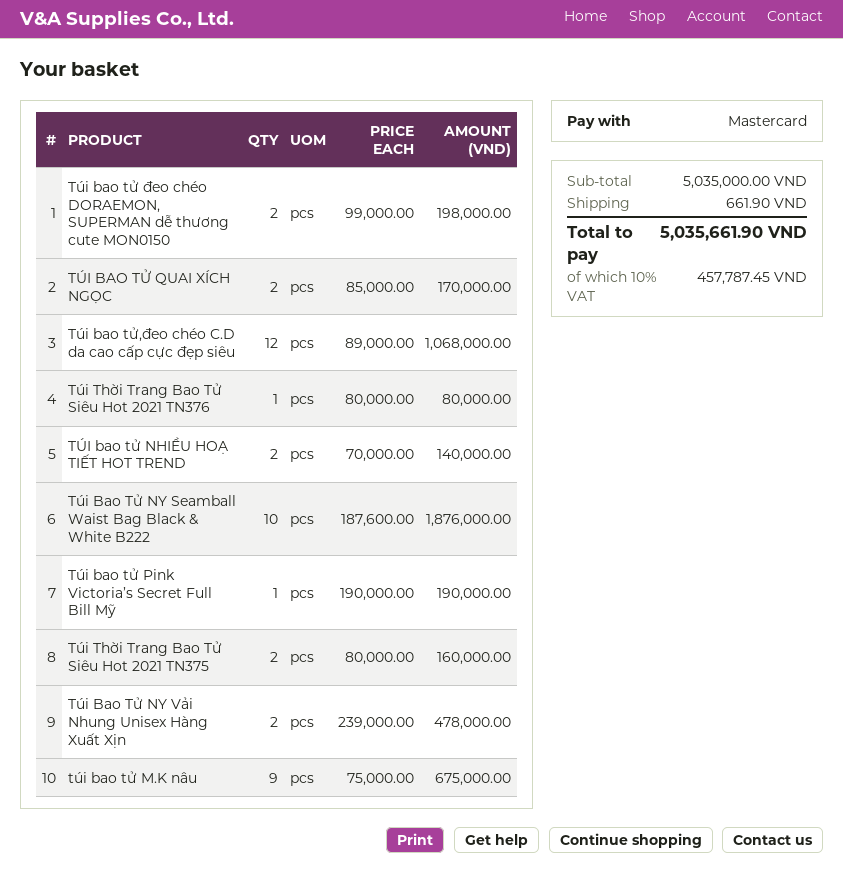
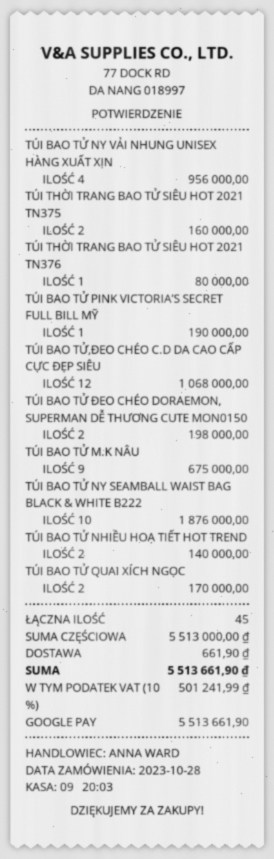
payment method: Mastercard -> Google Pay
Túi Bao Tử NY Vải Nhung Unisex Hàng Xuất Xịn: 2 for 478000.00 -> 4 for 956000.00
subtotal: 5035000.00 -> 5513000.00
tax: 10% = 457787.45 -> 10% = 501241.99
total: 5035661.90 -> 5513661.90

